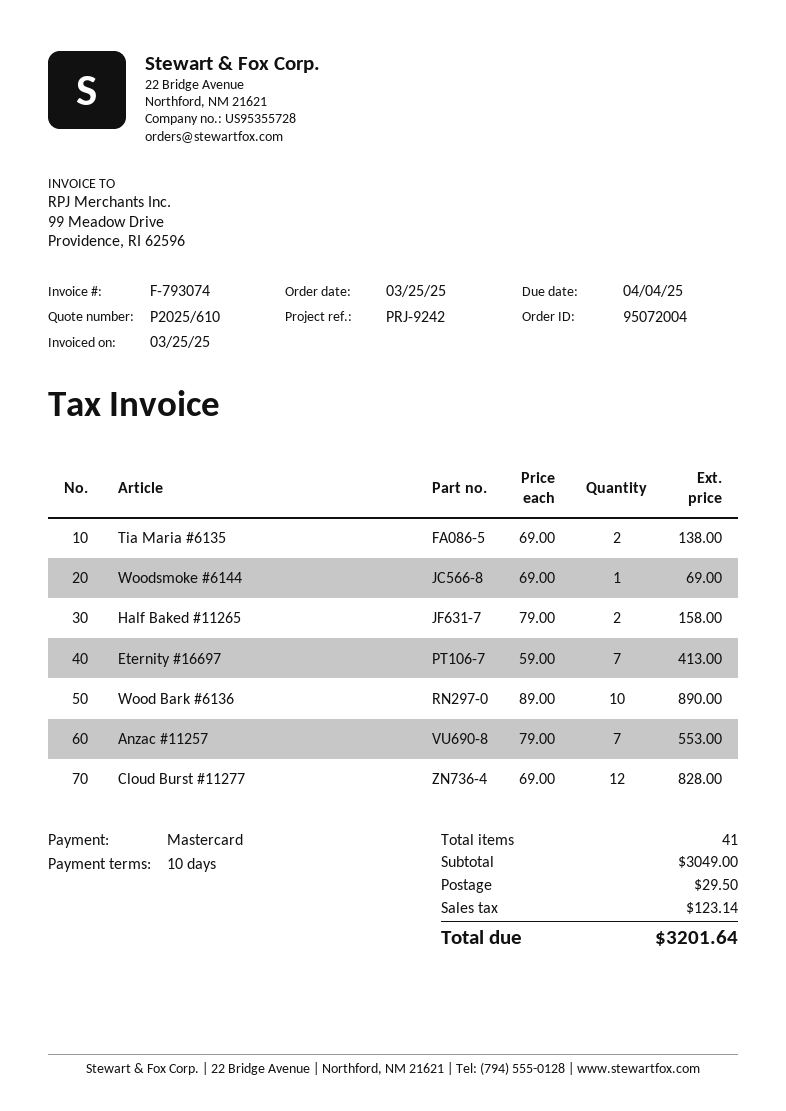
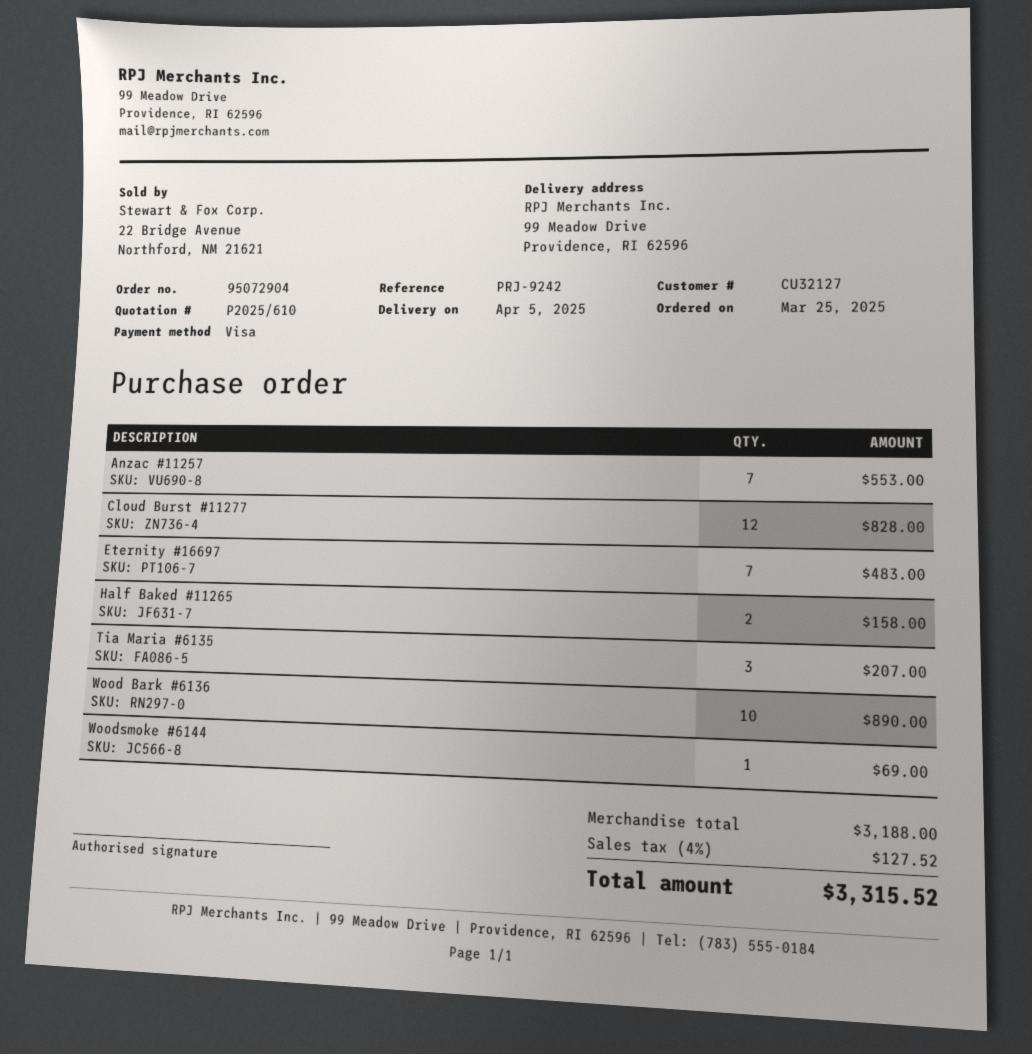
order number: 95072004 -> 95072904
payment method: Mastercard -> Visa
Tia Maria #6135: 2 for 138.00 -> 3 for 207.00
Eternity #16697: 7 for 413.00 -> 7 for 483.00
subtotal: 3049.00 -> 3188.00
shipping: 29.50 -> none
tax: 123.14 -> 127.52
total: 3201.64 -> 3315.52

